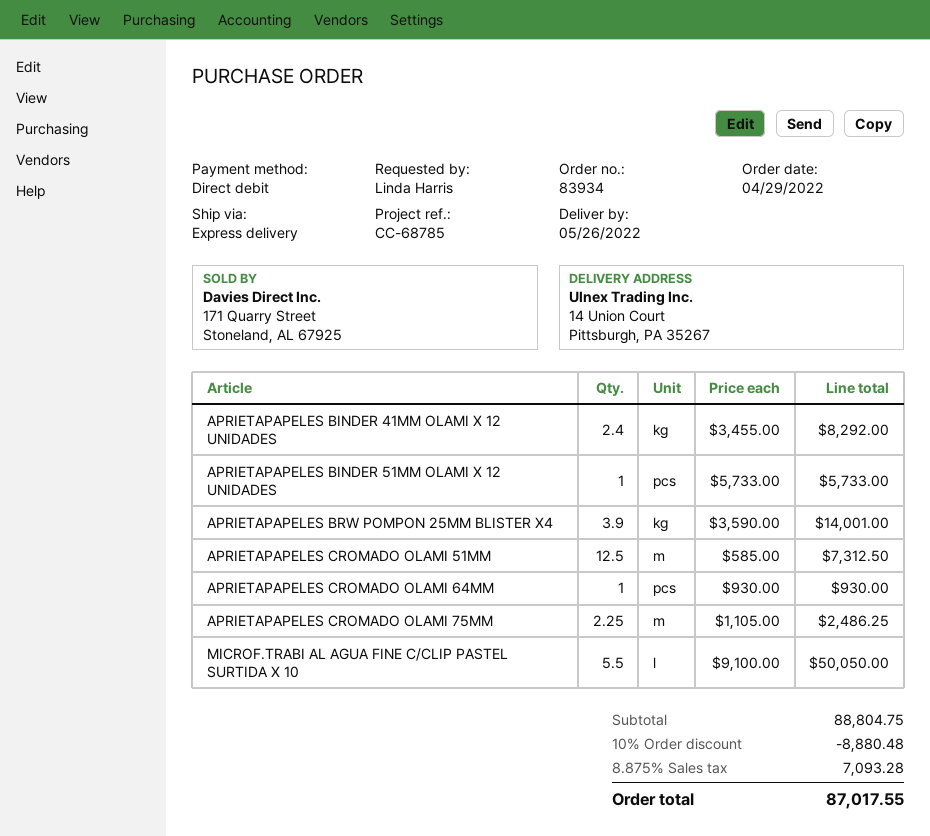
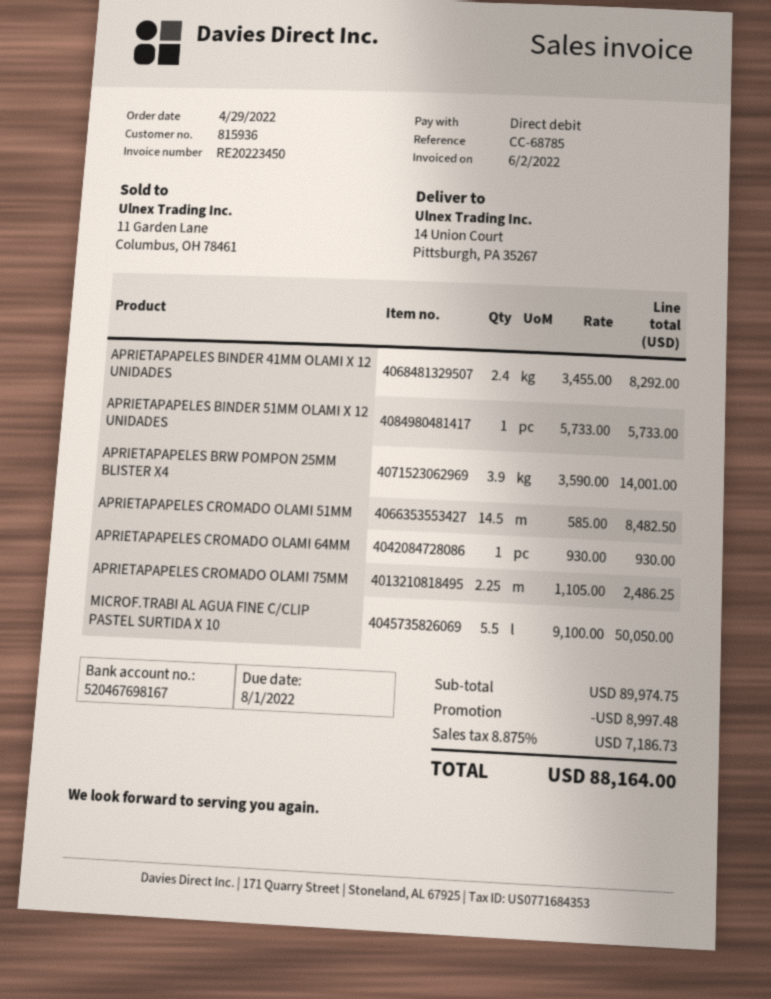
APRIETAPAPELES CROMADO OLAMI 51MM: 12.5 x 585.00 = 7312.50 -> 14.5 x 585.00 = 8482.50
subtotal: 88804.75 -> 89974.75
discount: 8880.48 -> 8997.48
tax: 8.875% = 7093.28 -> 8.875% = 7186.73
total: 87017.55 -> 88164.00

